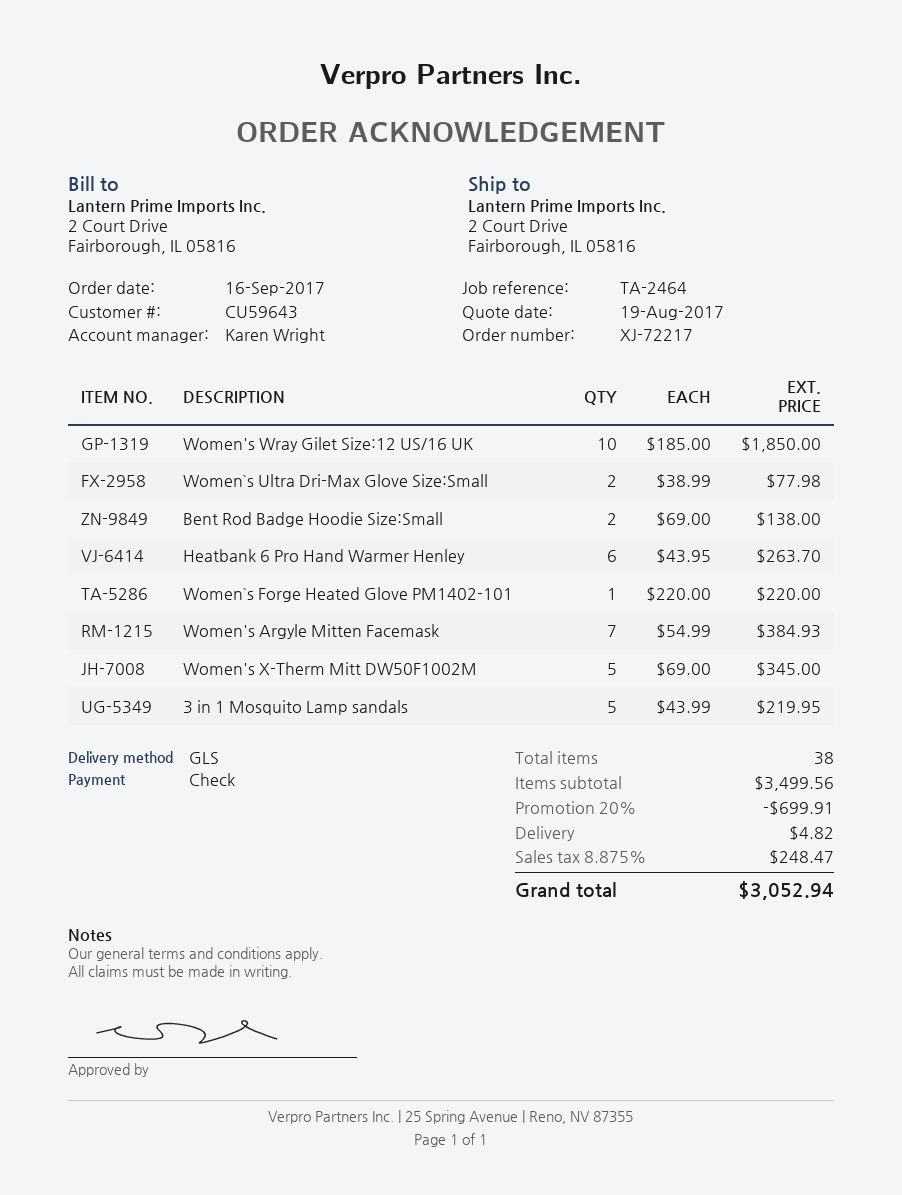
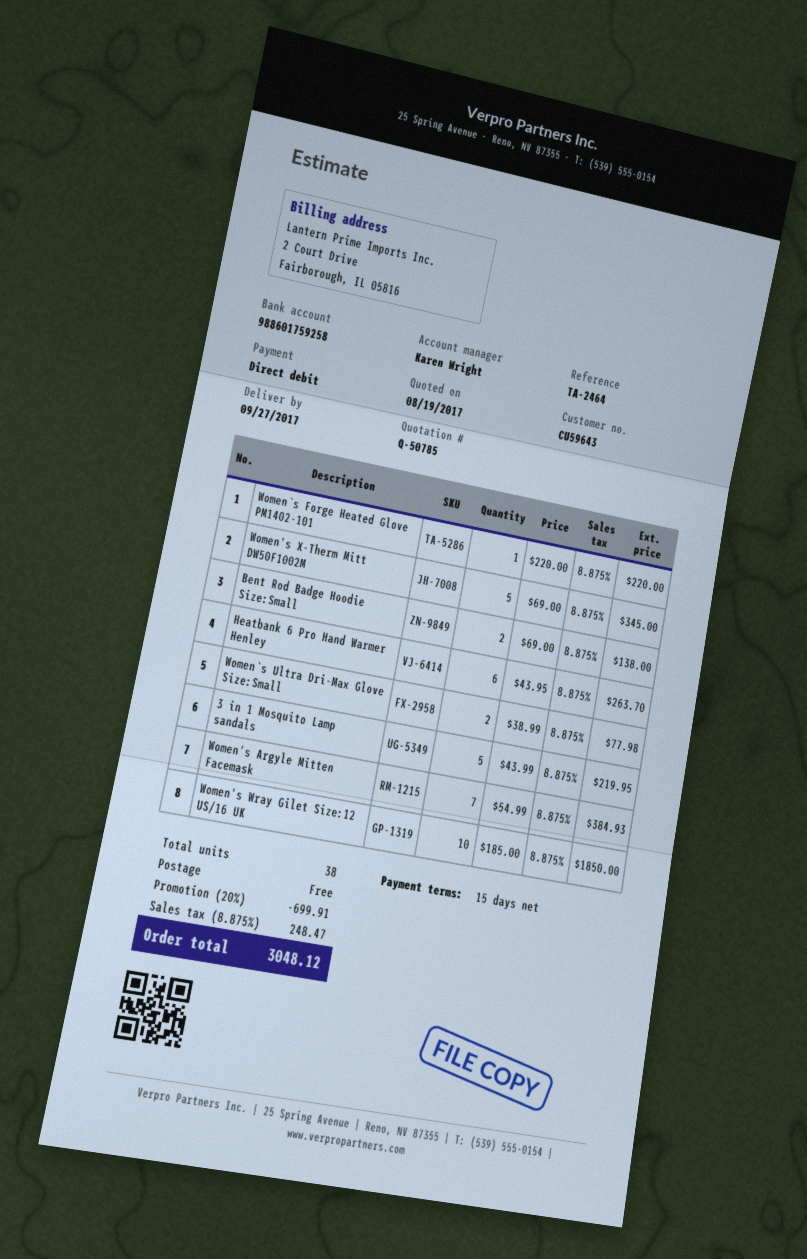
payment method: cheque -> direct debit
shipping: 4.82 -> 0.00
total: 3052.94 -> 3048.12

